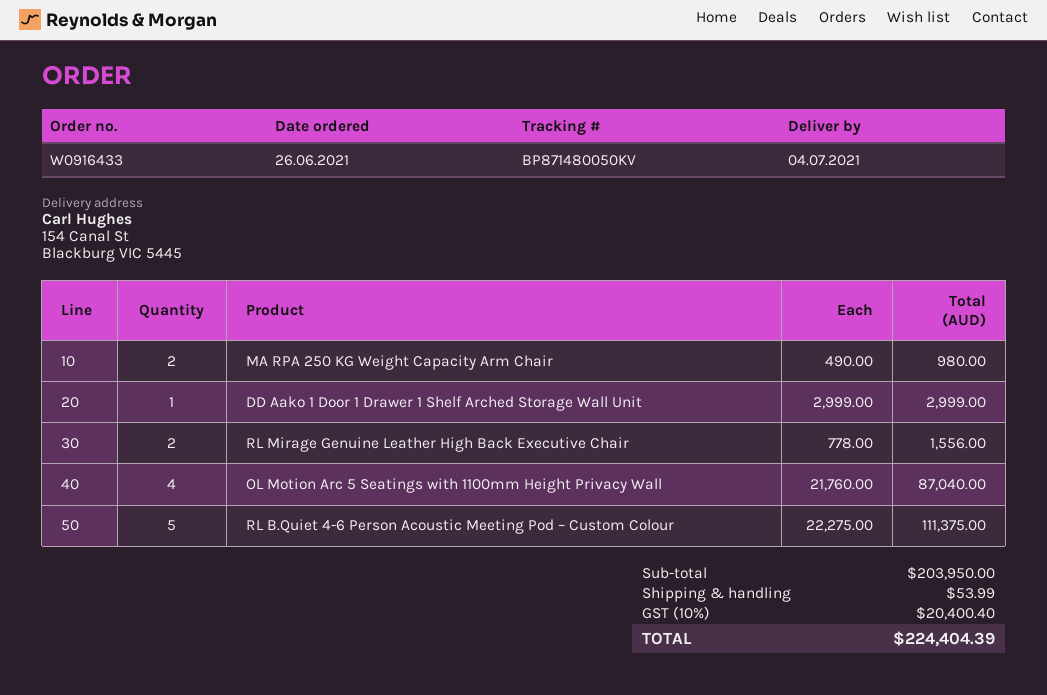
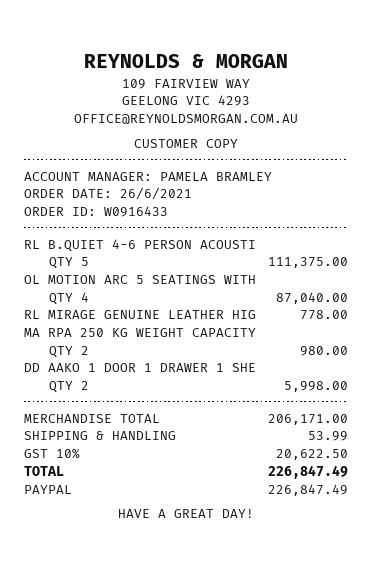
DD Aako 1 Door 1 Drawer 1 Shelf Arched Storage Wall Unit: 1 for 2999.00 -> 2 for 5998.00
RL Mirage Genuine Leather High Back Executive Chair: 2 for 1556.00 -> 1 for 778.00
subtotal: 203950.00 -> 206171.00
tax: 10% = 20400.40 -> 10% = 20622.50
total: 224404.39 -> 226847.49

